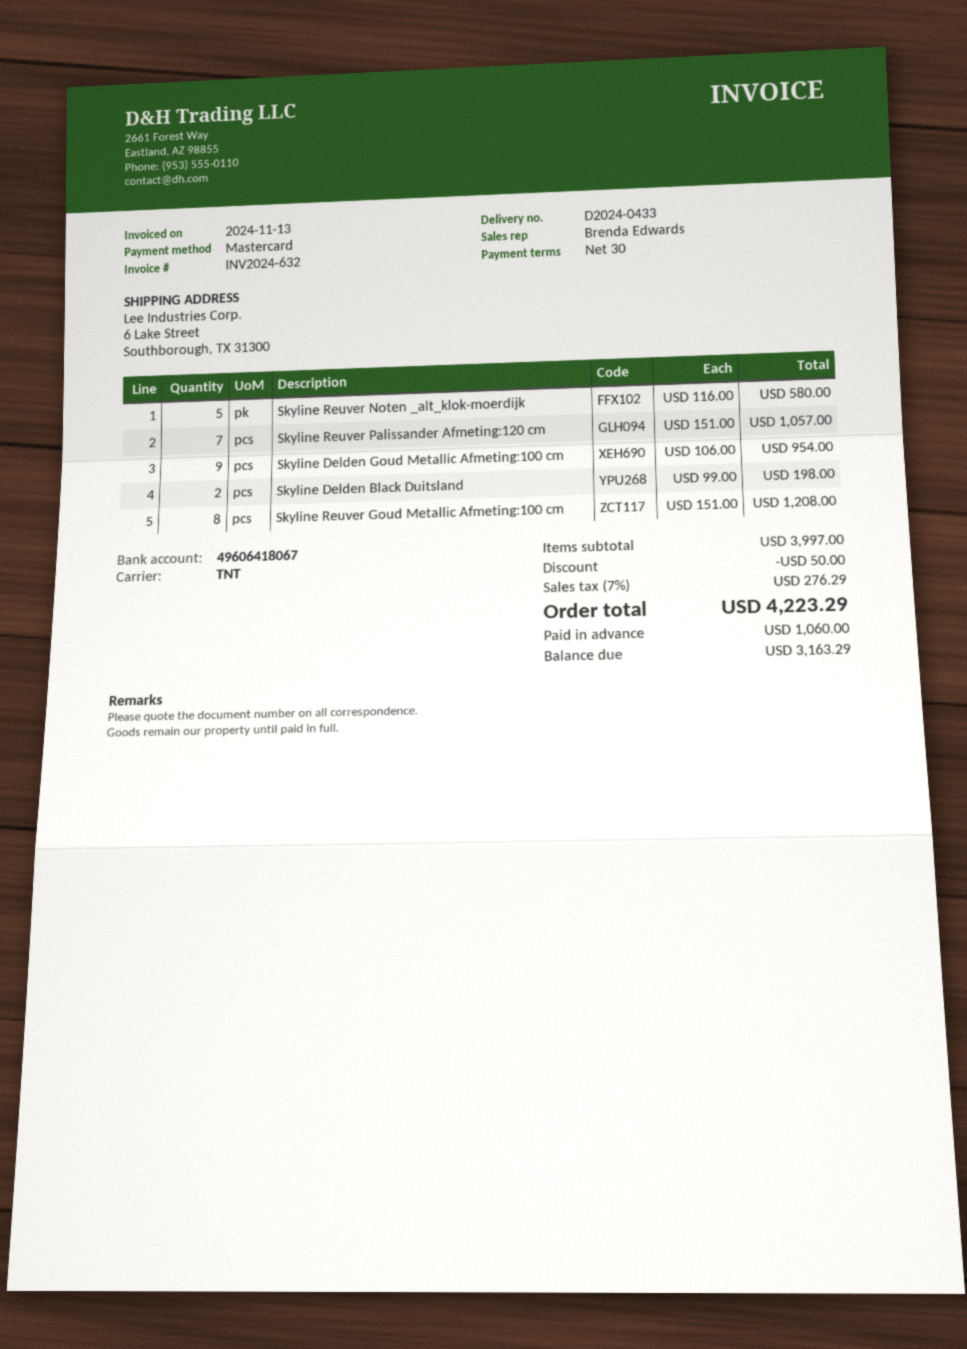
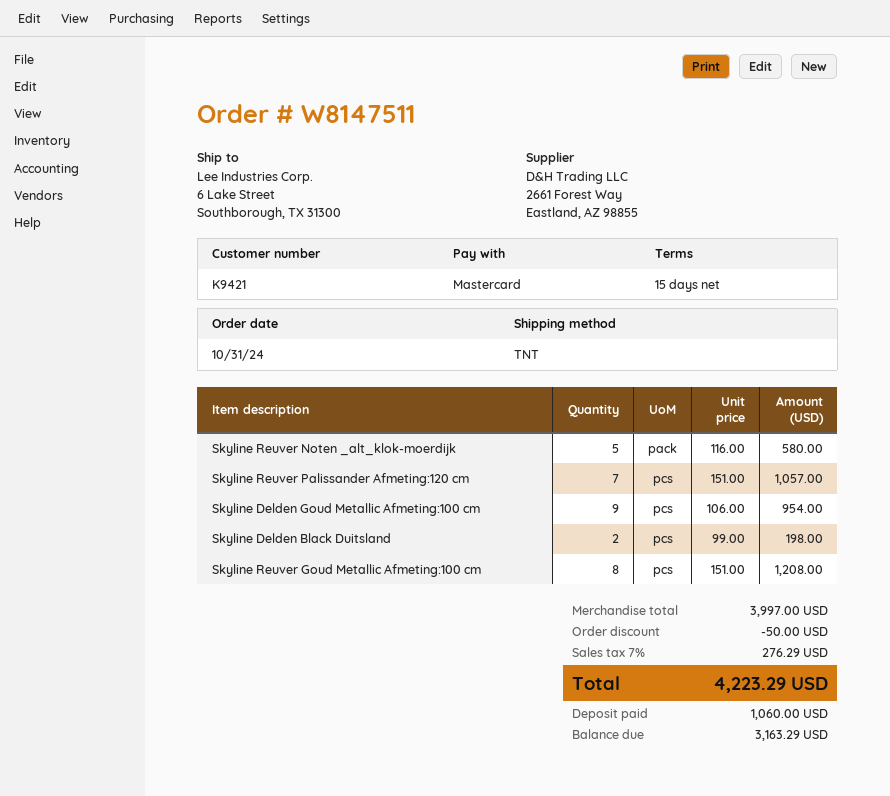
payment terms: 30 days -> 15 days

